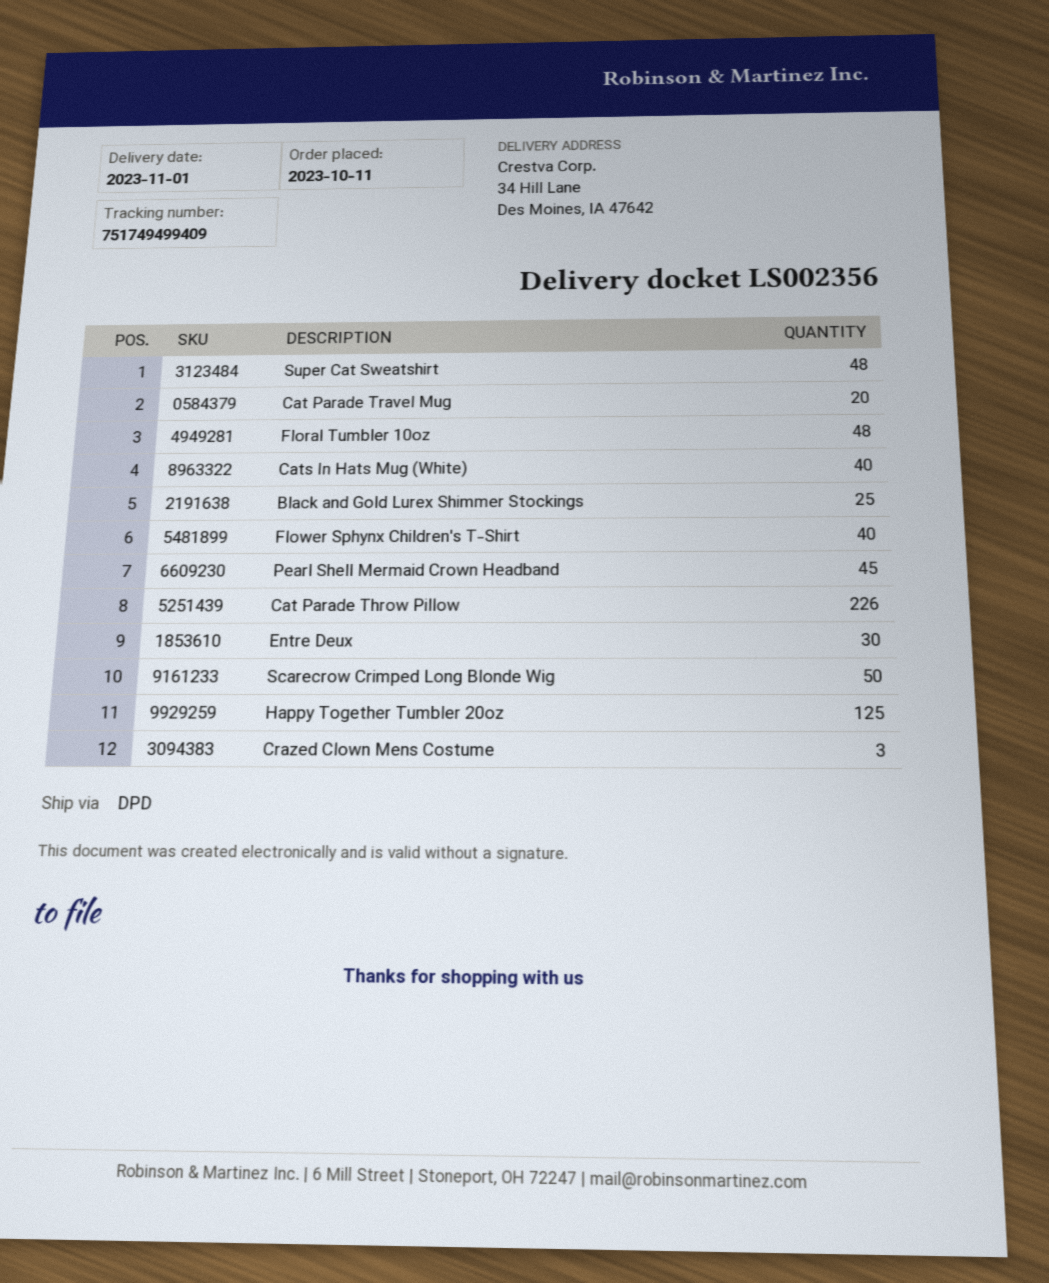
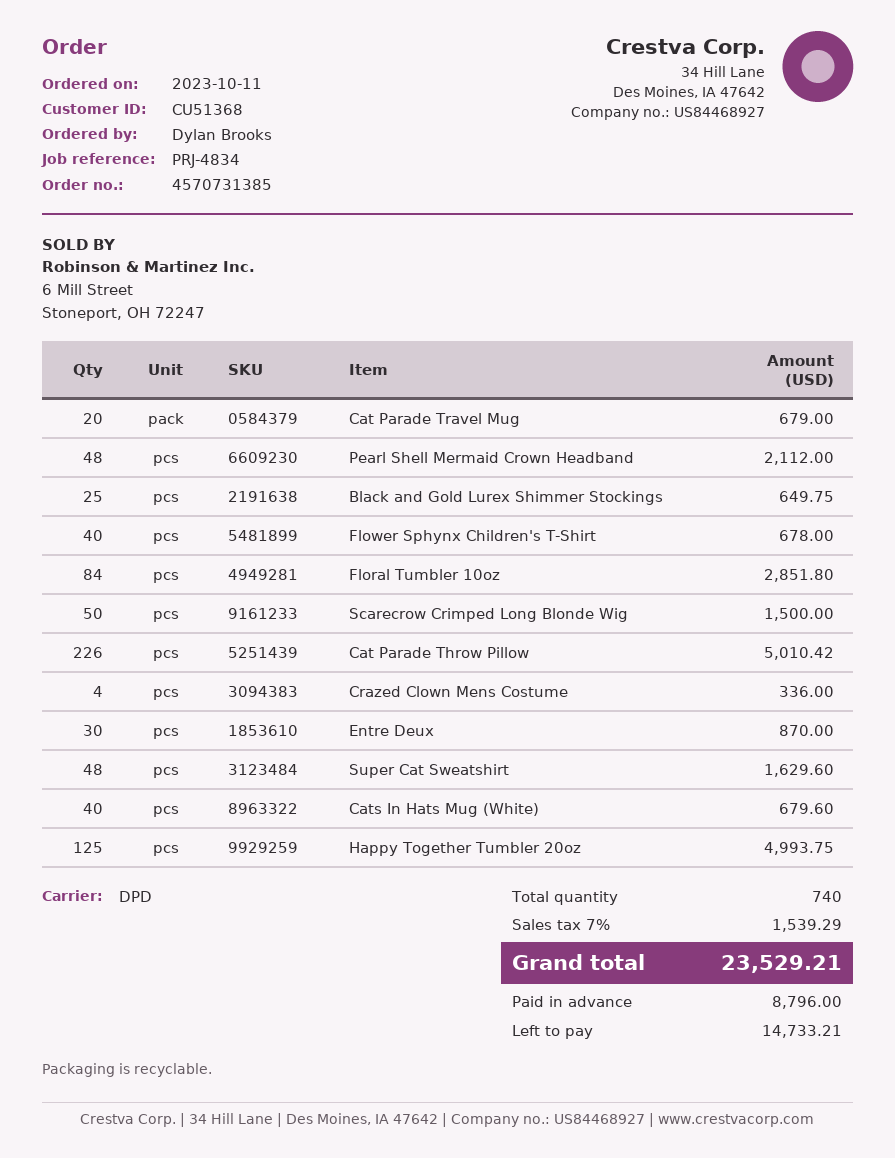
Floral Tumbler 10oz: 48 -> 84
Pearl Shell Mermaid Crown Headband: 45 -> 48
Crazed Clown Mens Costume: 3 -> 4

